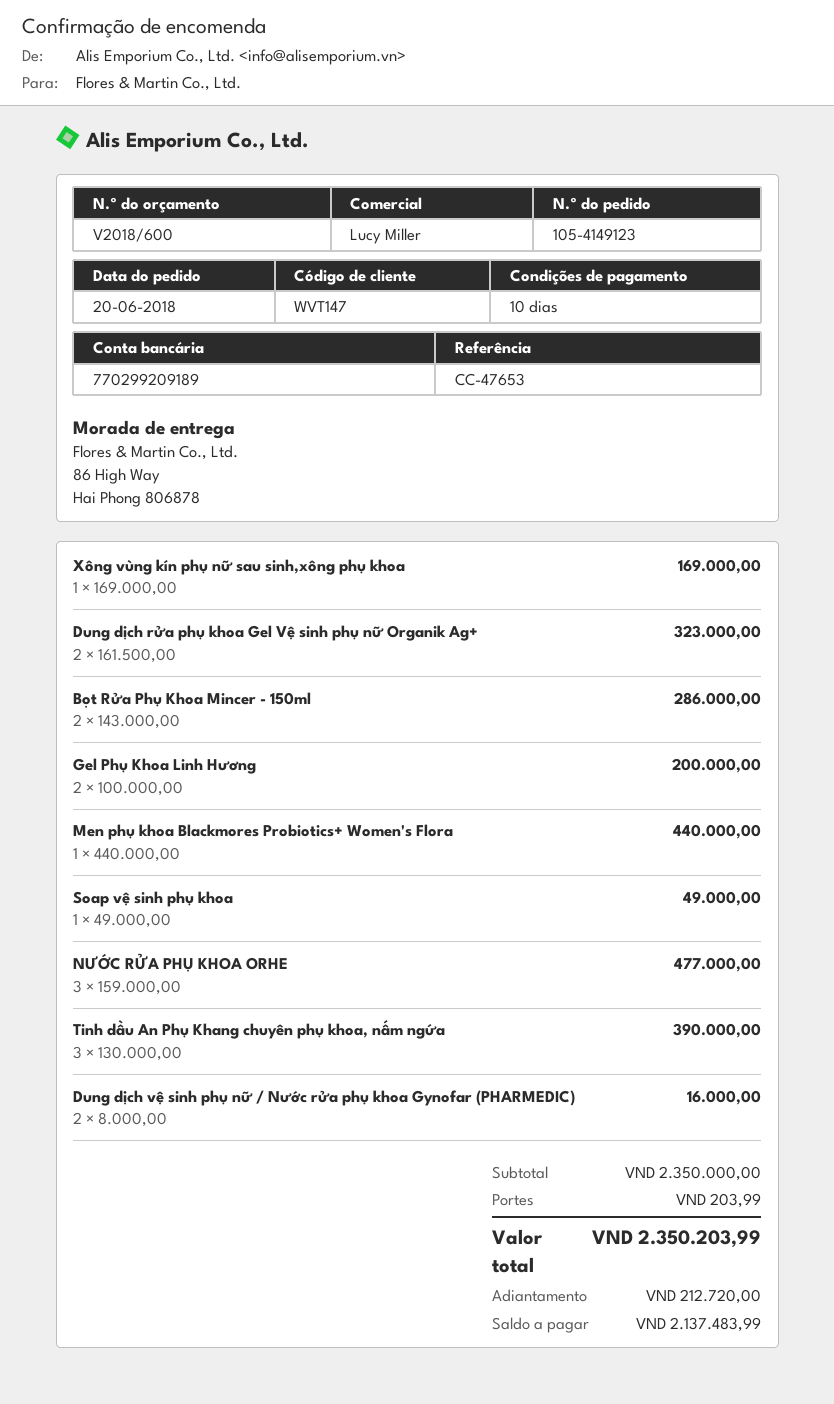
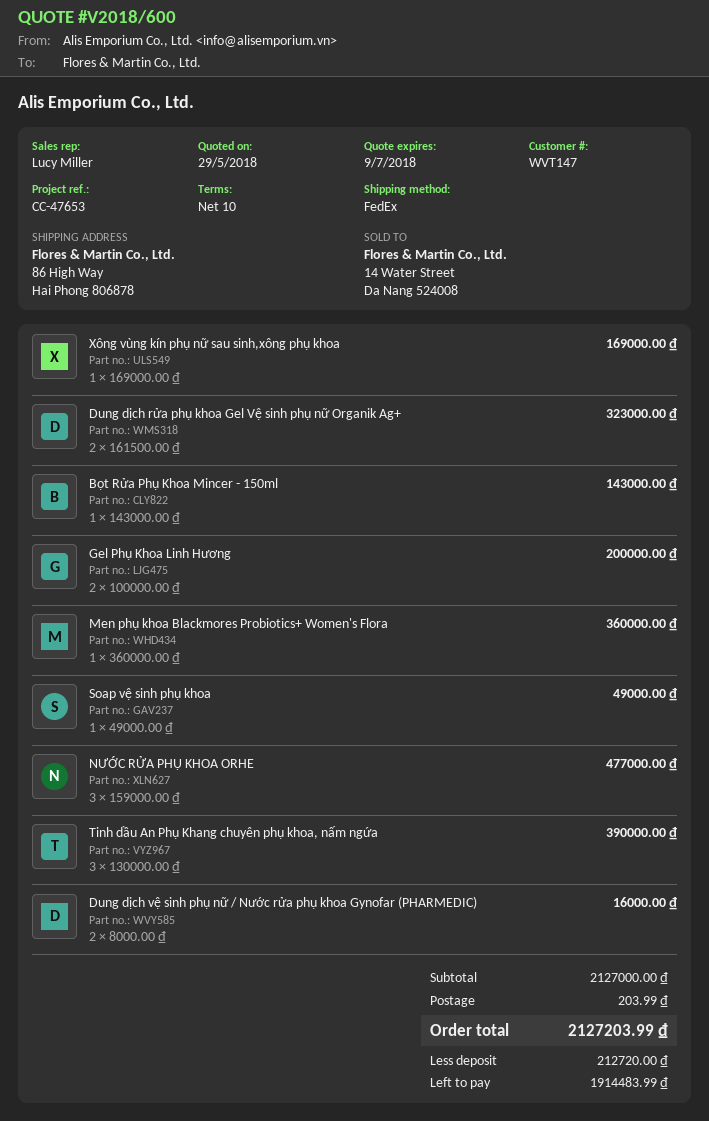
Bọt Rửa Phụ Khoa Mincer - 150ml: 2 x 143000.00 = 286000.00 -> 1 x 143000.00 = 143000.00
Men phụ khoa Blackmores Probiotics+ Women's Flora: 1 x 440000.00 = 440000.00 -> 1 x 360000.00 = 360000.00
subtotal: 2350000.00 -> 2127000.00
total: 2350203.99 -> 2127203.99
balance: 2137483.99 -> 1914483.99

